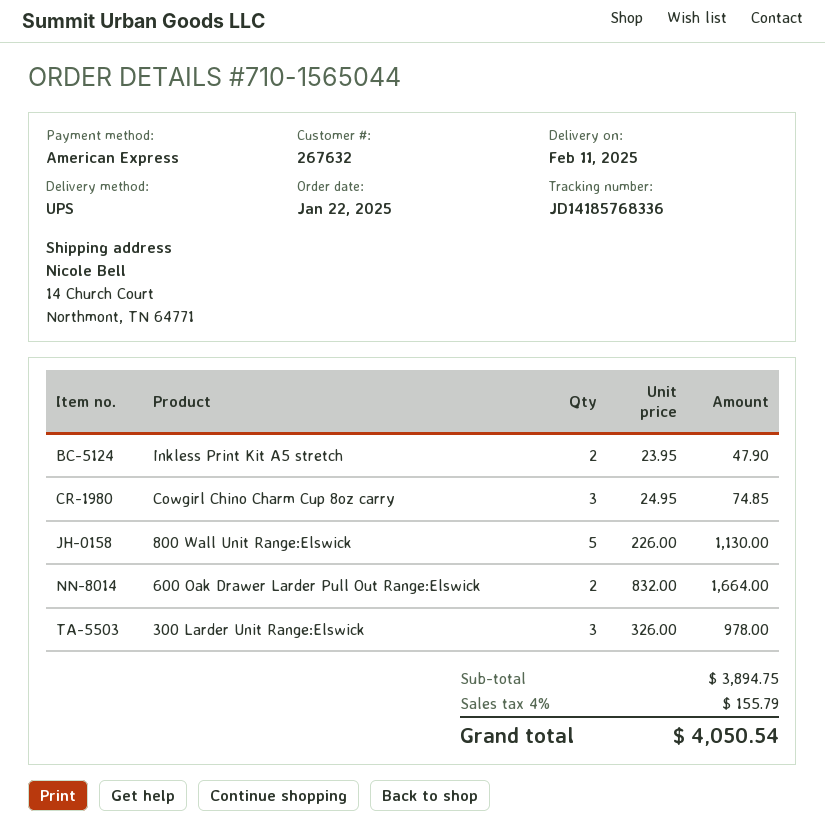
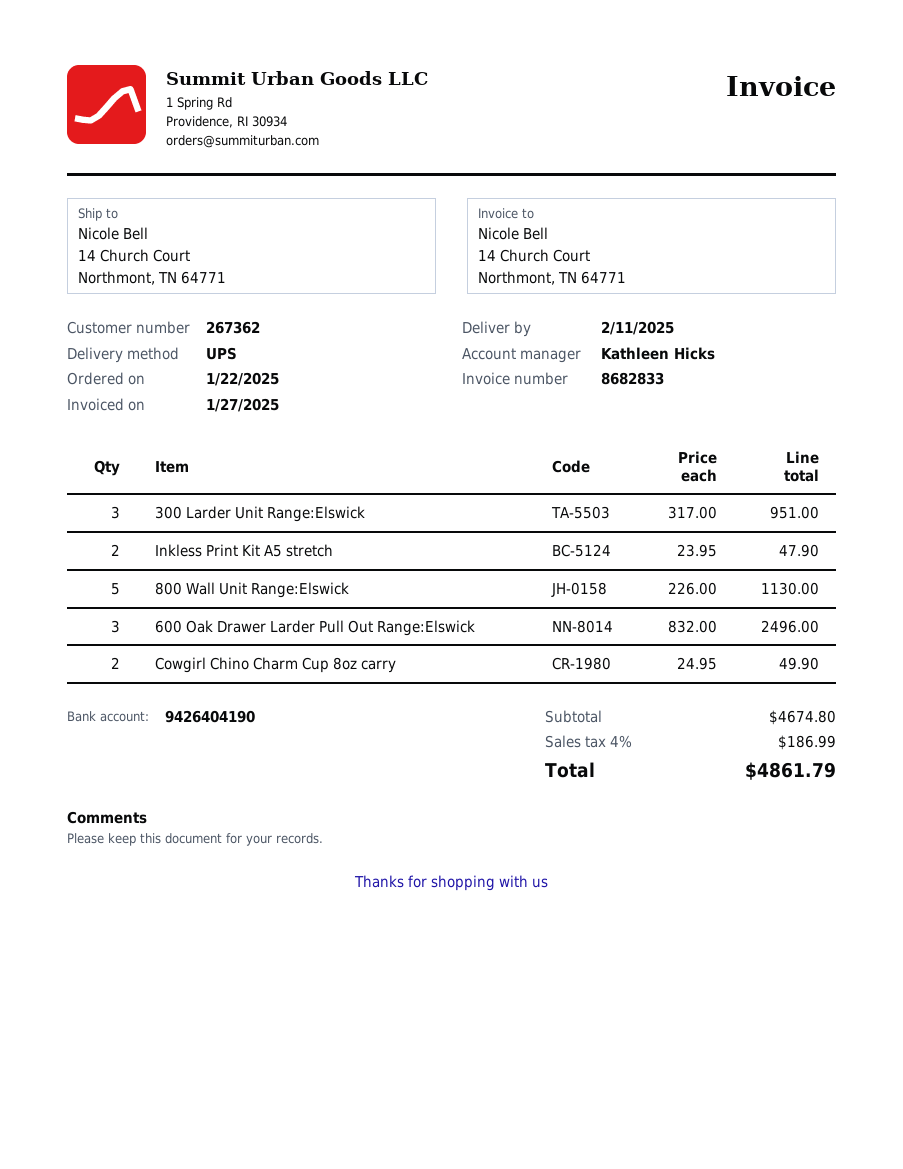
customer number: 267632 -> 267362
Cowgirl Chino Charm Cup 8oz carry: 3 x 24.95 = 74.85 -> 2 x 24.95 = 49.90
600 Oak Drawer Larder Pull Out Range:Elswick: 2 x 832.00 = 1664.00 -> 3 x 832.00 = 2496.00
300 Larder Unit Range:Elswick: 3 x 326.00 = 978.00 -> 3 x 317.00 = 951.00
subtotal: 3894.75 -> 4674.80
tax: 4% = 155.79 -> 4% = 186.99
total: 4050.54 -> 4861.79

